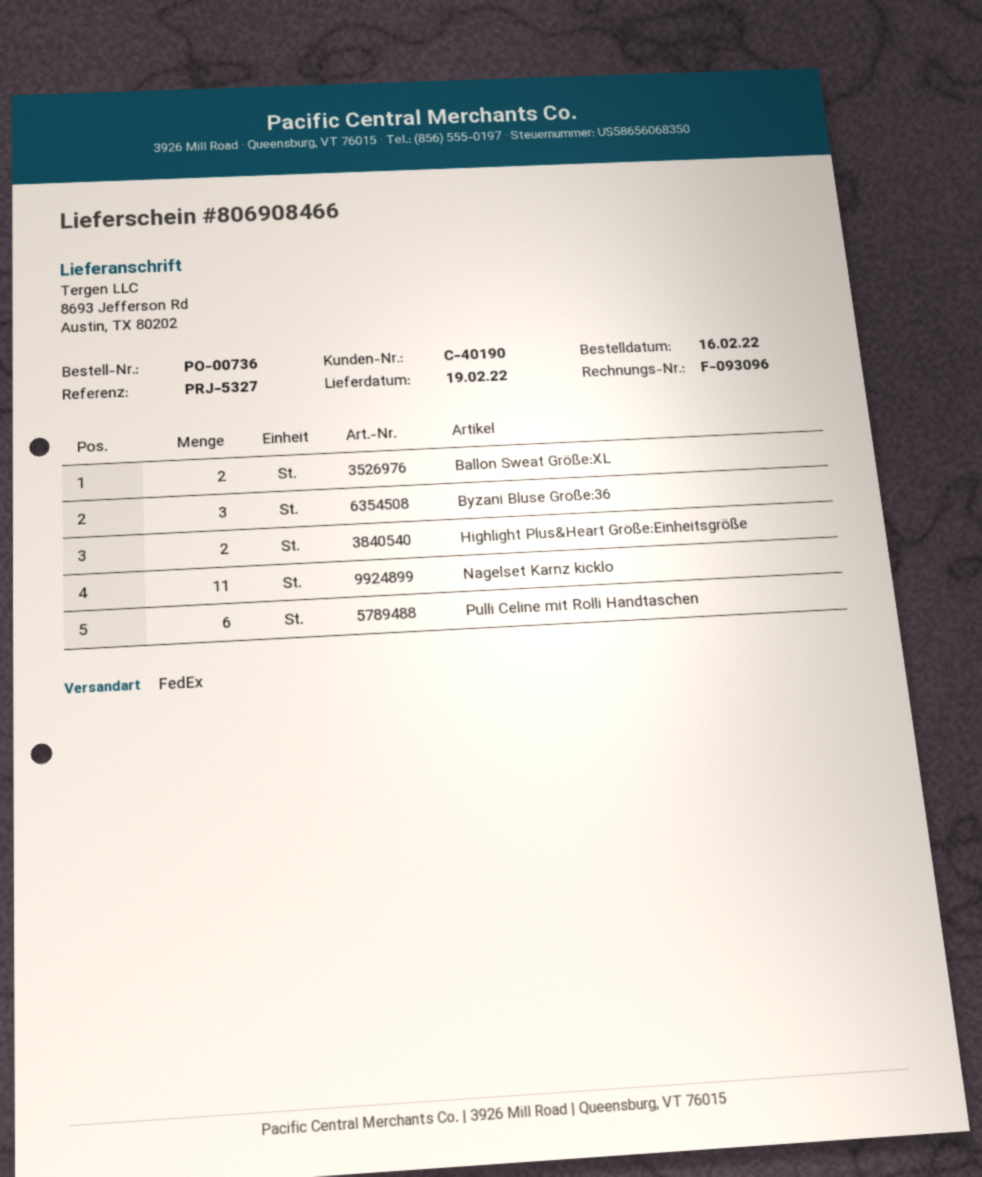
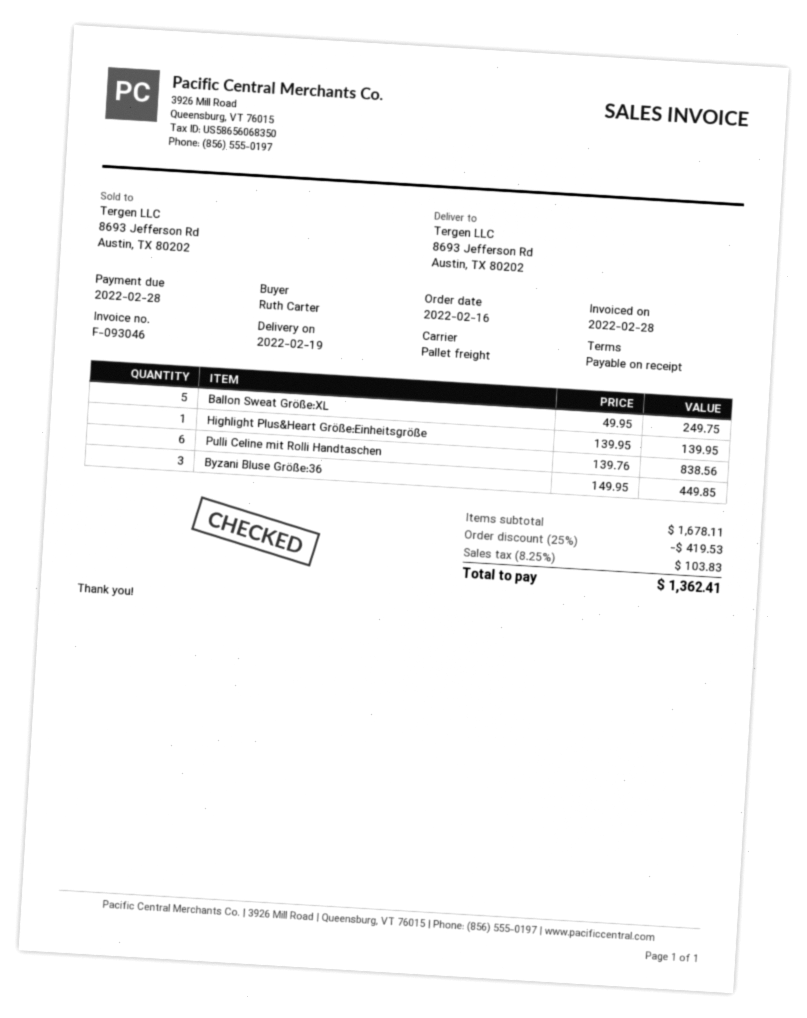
invoice number: F-093096 -> F-093046
shipping method: FedEx -> pallet freight
Ballon Sweat Größe:XL: 2 -> 5
Highlight Plus&Heart Größe:Einheitsgröße: 2 -> 1
Nagelset Karnz kicklo: 11 -> none

